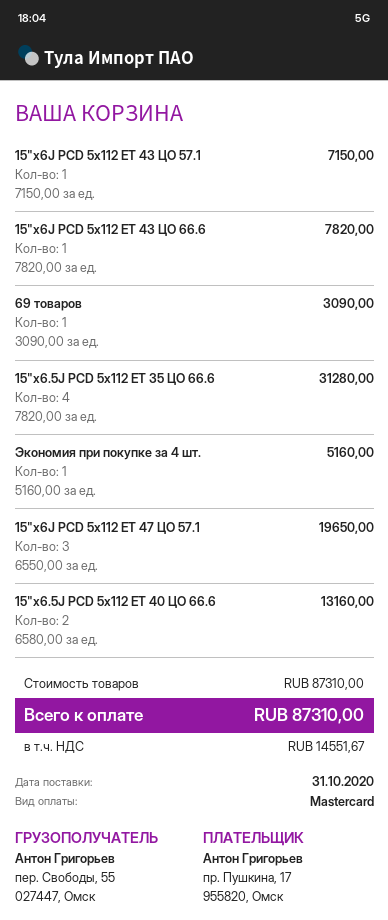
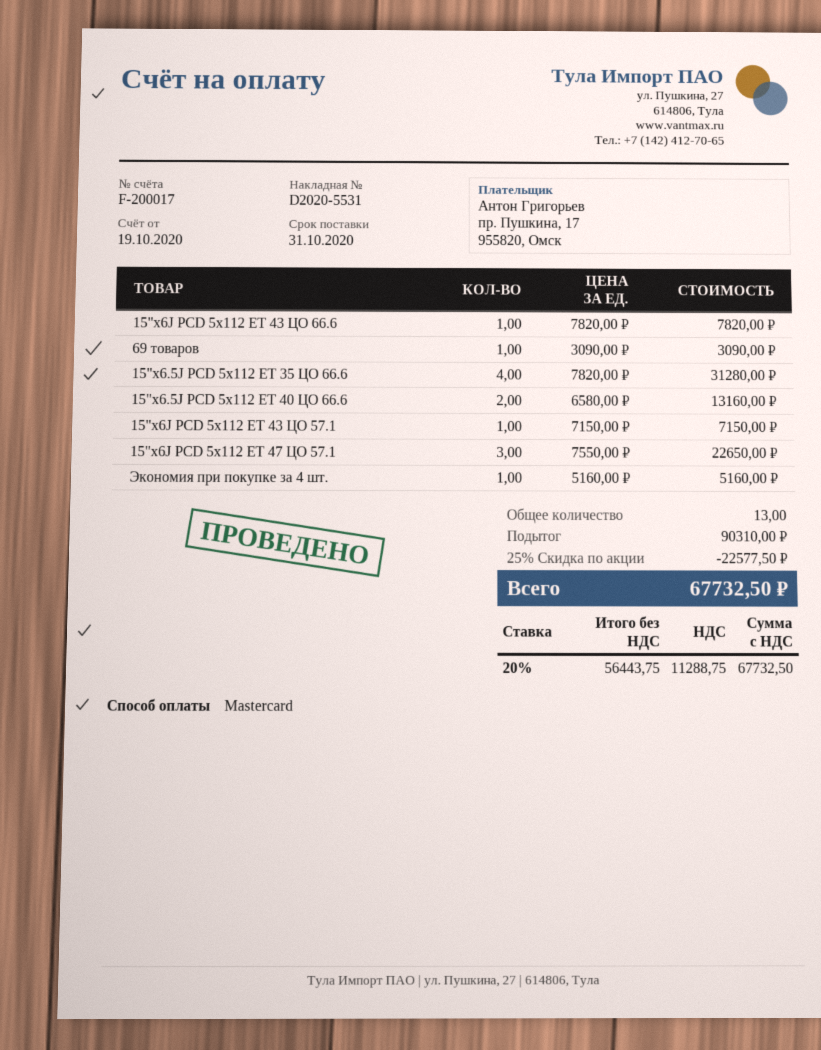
15"x6J PCD 5x112 ЕТ 47 ЦО 57.1: 3 x 6550.00 = 19650.00 -> 3 x 7550.00 = 22650.00
subtotal: 87310.00 -> 90310.00
discount: none -> 25% = 22577.50
tax: 14551.67 -> 11288.75
total: 87310.00 -> 67732.50

